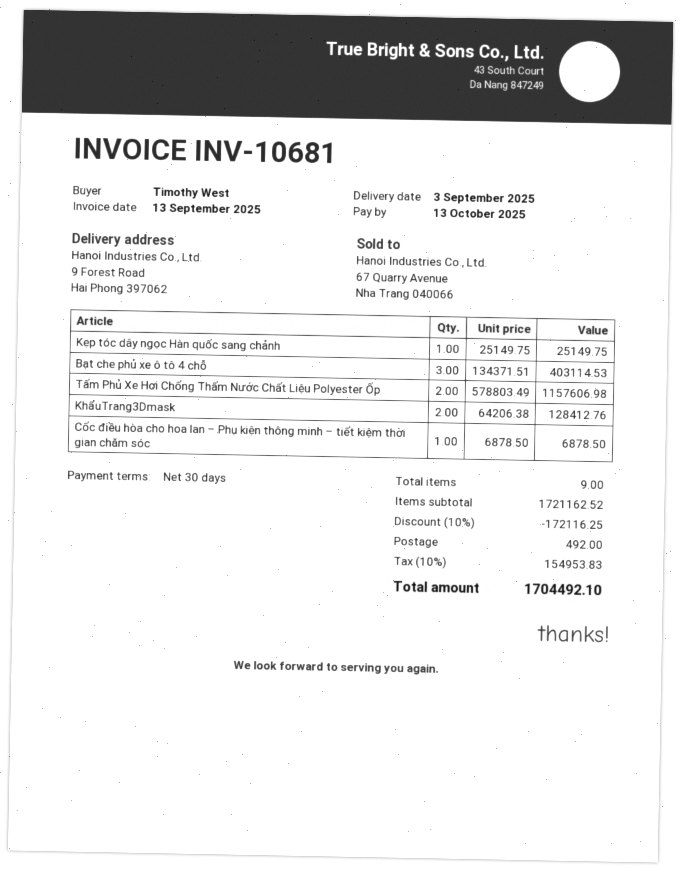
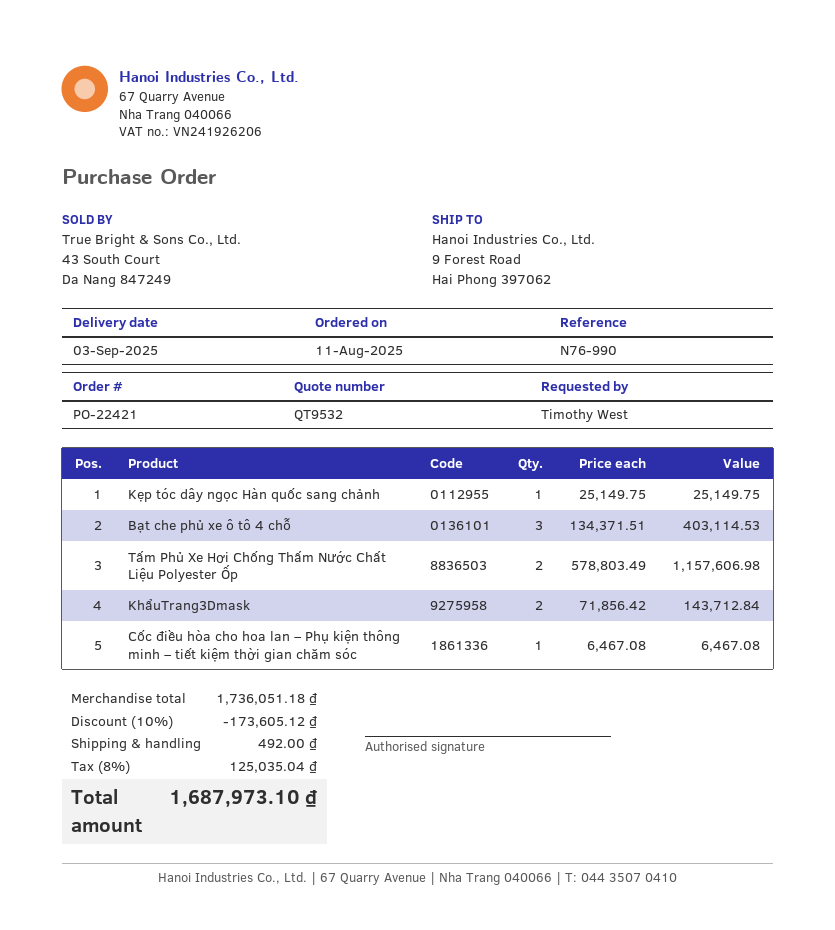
KhẩuTrang3Dmask: 2 x 64206.38 = 128412.76 -> 2 x 71856.42 = 143712.84
Cốc điều hòa cho hoa lan – Phụ kiện thông minh – tiết kiệm thời gian chăm sóc: 1 x 6878.50 = 6878.50 -> 1 x 6467.08 = 6467.08
subtotal: 1721162.52 -> 1736051.18
discount: 10% = 172116.25 -> 10% = 173605.12
tax: 10% = 154953.83 -> 8% = 125035.04
total: 1704492.10 -> 1687973.10

